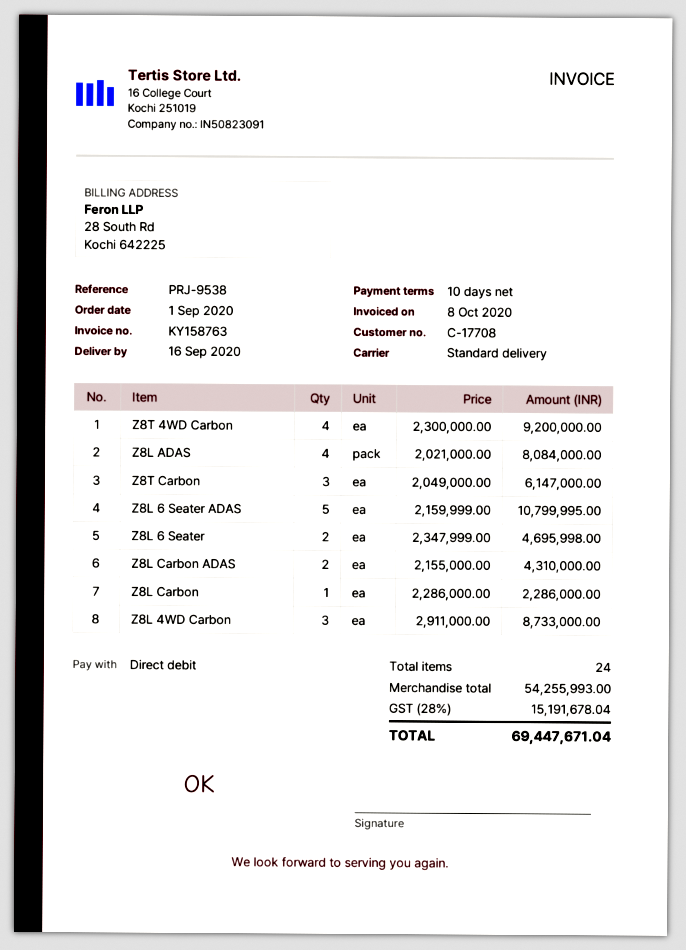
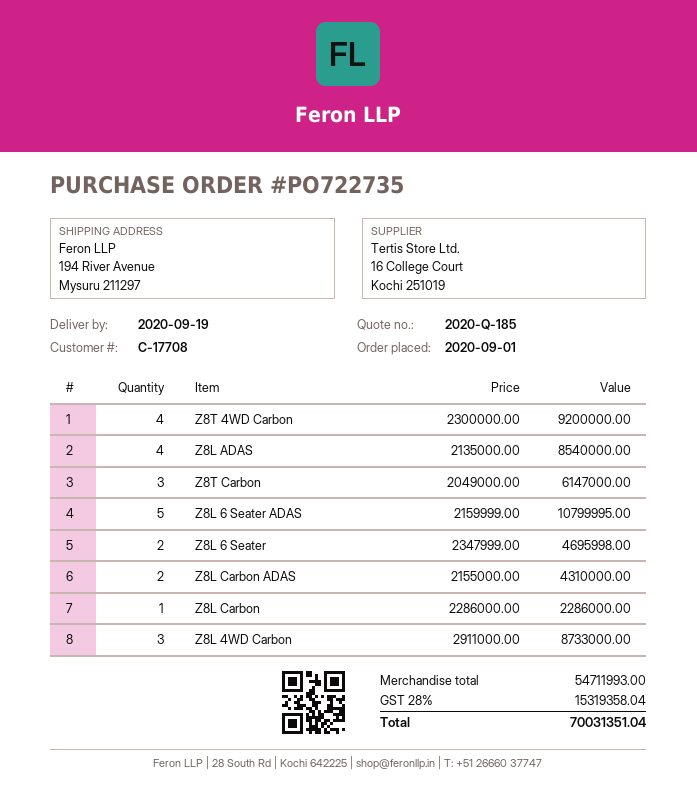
delivery date: 2020-09-16 -> 2020-09-19
Z8L ADAS: 4 x 2021000.00 = 8084000.00 -> 4 x 2135000.00 = 8540000.00
subtotal: 54255993.00 -> 54711993.00
tax: 28% = 15191678.04 -> 28% = 15319358.04
total: 69447671.04 -> 70031351.04

